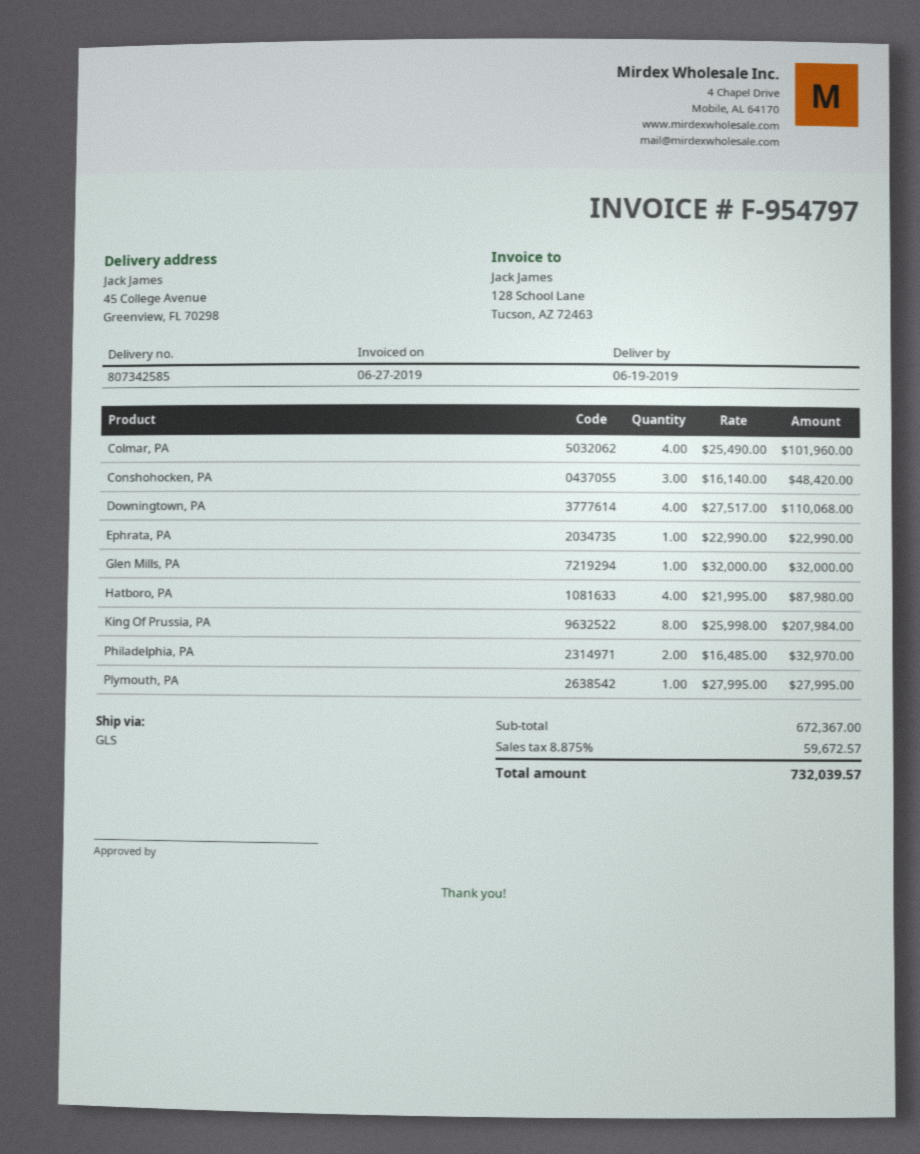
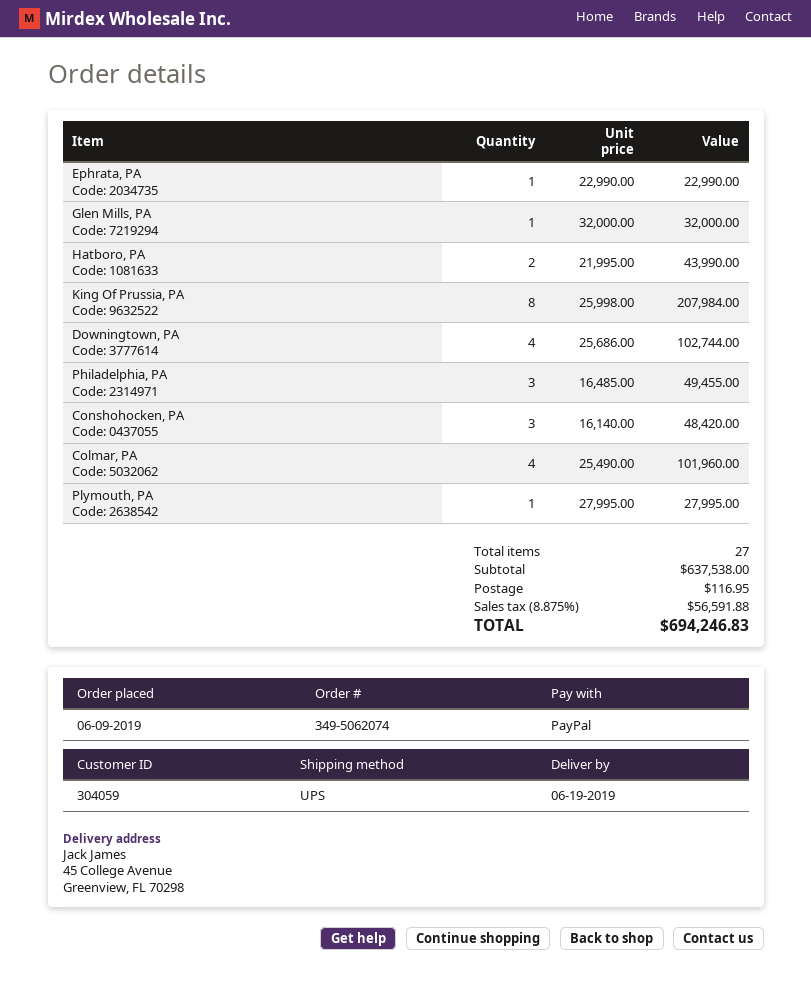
shipping method: GLS -> UPS
Downingtown, PA: 4 x 27517.00 = 110068.00 -> 4 x 25686.00 = 102744.00
Hatboro, PA: 4 x 21995.00 = 87980.00 -> 2 x 21995.00 = 43990.00
Philadelphia, PA: 2 x 16485.00 = 32970.00 -> 3 x 16485.00 = 49455.00
subtotal: 672367.00 -> 637538.00
shipping: none -> 116.95
tax: 8.875% = 59672.57 -> 8.875% = 56591.88
total: 732039.57 -> 694246.83

